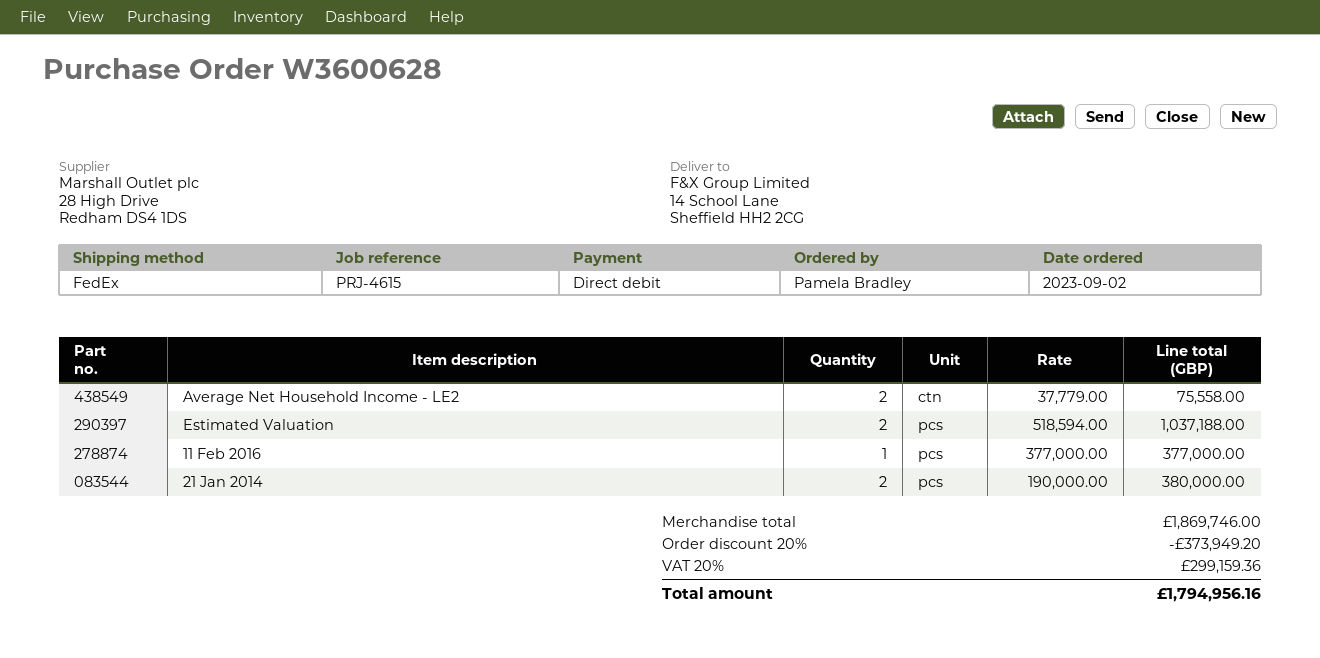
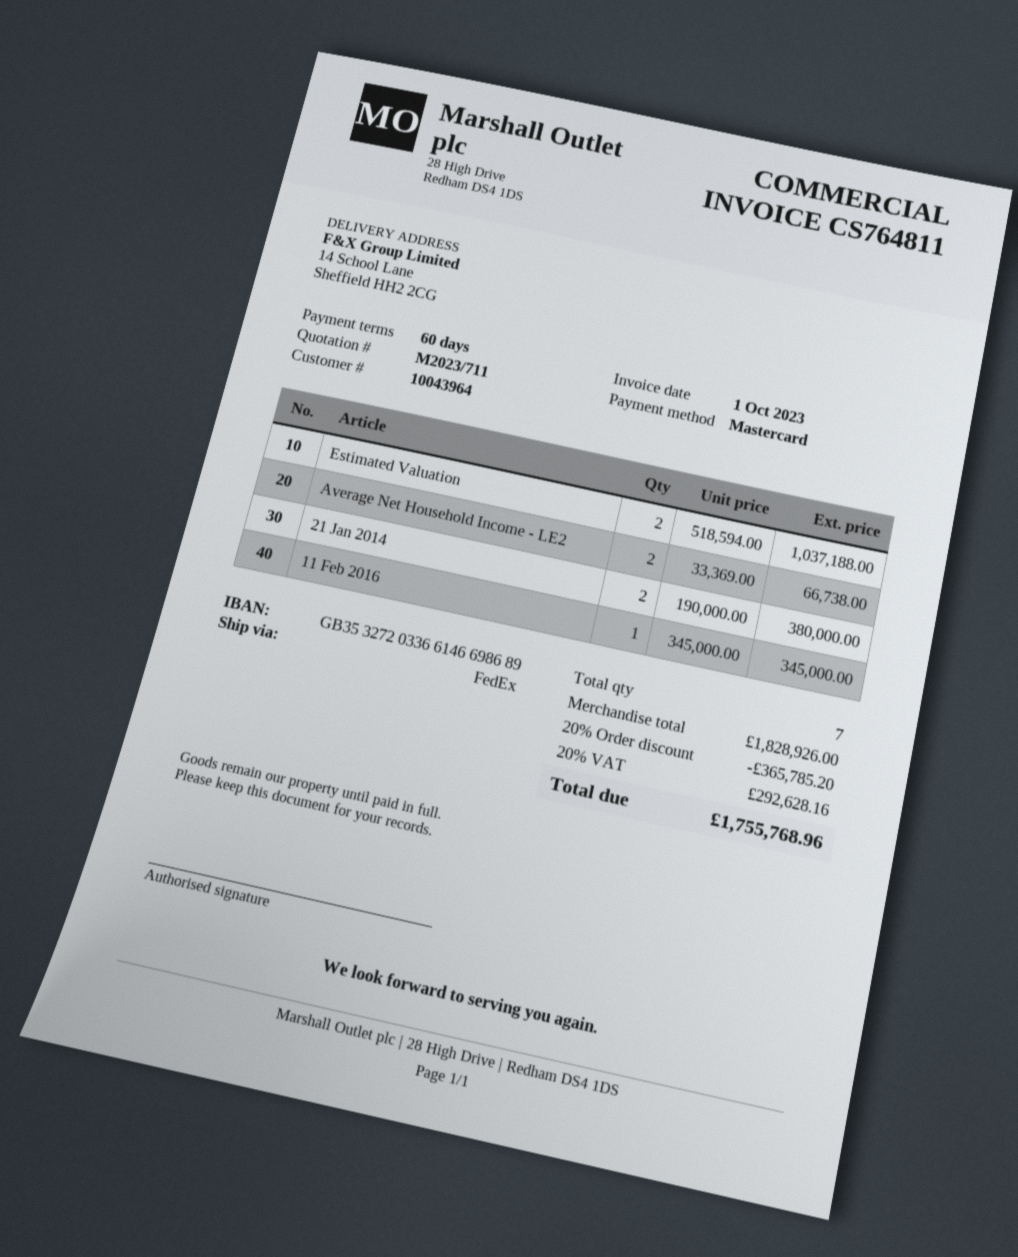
payment method: direct debit -> Mastercard
Average Net Household Income - LE2: 2 x 37779.00 = 75558.00 -> 2 x 33369.00 = 66738.00
11 Feb 2016: 1 x 377000.00 = 377000.00 -> 1 x 345000.00 = 345000.00
subtotal: 1869746.00 -> 1828926.00
discount: 20% = 373949.20 -> 20% = 365785.20
tax: 20% = 299159.36 -> 20% = 292628.16
total: 1794956.16 -> 1755768.96

